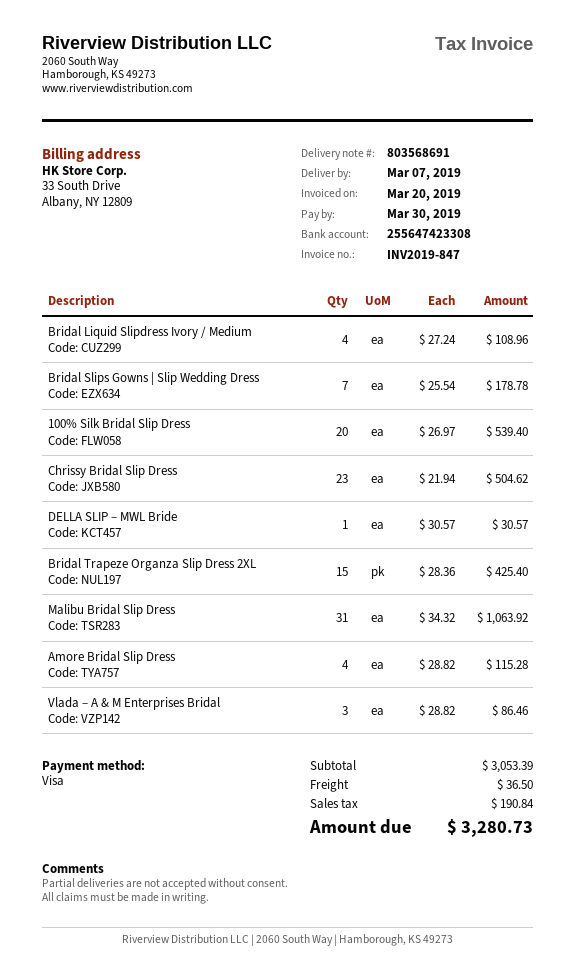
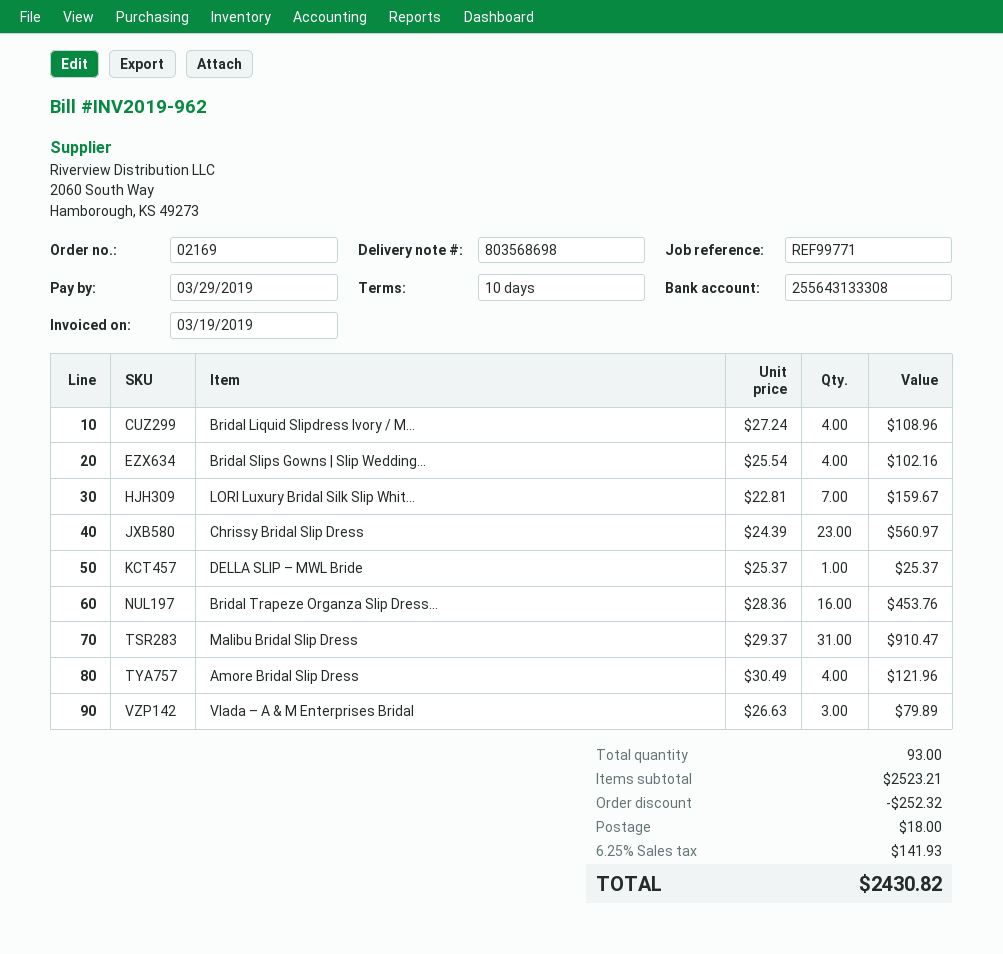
delivery note number: 803568691 -> 803568698
invoice number: INV2019-847 -> INV2019-962
invoice date: 2019-03-20 -> 2019-03-19
due date: 2019-03-30 -> 2019-03-29
bank account: 255647423308 -> 255643133308
Bridal Slips Gowns | Slip Wedding Dress: 7 x 25.54 = 178.78 -> 4 x 25.54 = 102.16
100% Silk Bridal Slip Dress: 20 x 26.97 = 539.40 -> none
Chrissy Bridal Slip Dress: 23 x 21.94 = 504.62 -> 23 x 24.39 = 560.97
DELLA SLIP – MWL Bride: 1 x 30.57 = 30.57 -> 1 x 25.37 = 25.37
Bridal Trapeze Organza Slip Dress 2XL: 15 x 28.36 = 425.40 -> 16 x 28.36 = 453.76
Malibu Bridal Slip Dress: 31 x 34.32 = 1063.92 -> 31 x 29.37 = 910.47
Amore Bridal Slip Dress: 4 x 28.82 = 115.28 -> 4 x 30.49 = 121.96
Vlada – A & M Enterprises Bridal: 3 x 28.82 = 86.46 -> 3 x 26.63 = 79.89
LORI Luxury Bridal Silk Slip Whit...: none -> 7 x 22.81 = 159.67
subtotal: 3053.39 -> 2523.21
discount: none -> 252.32
shipping: 36.50 -> 18.00
tax: 190.84 -> 141.93
total: 3280.73 -> 2430.82

